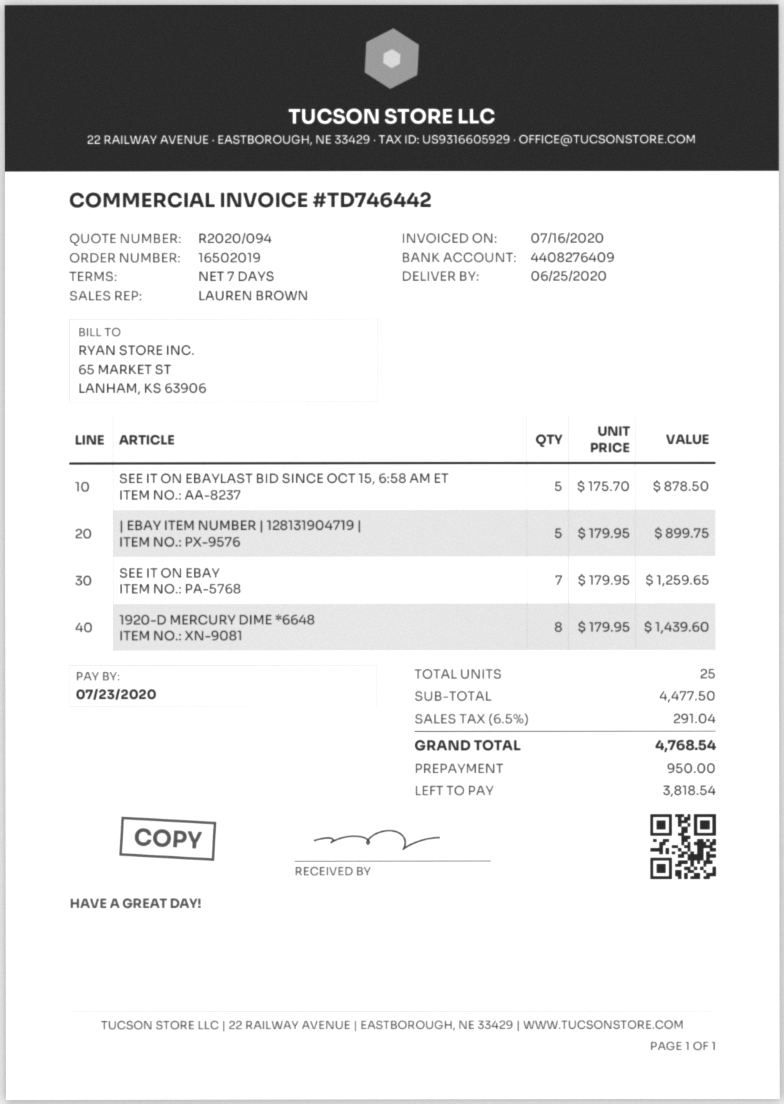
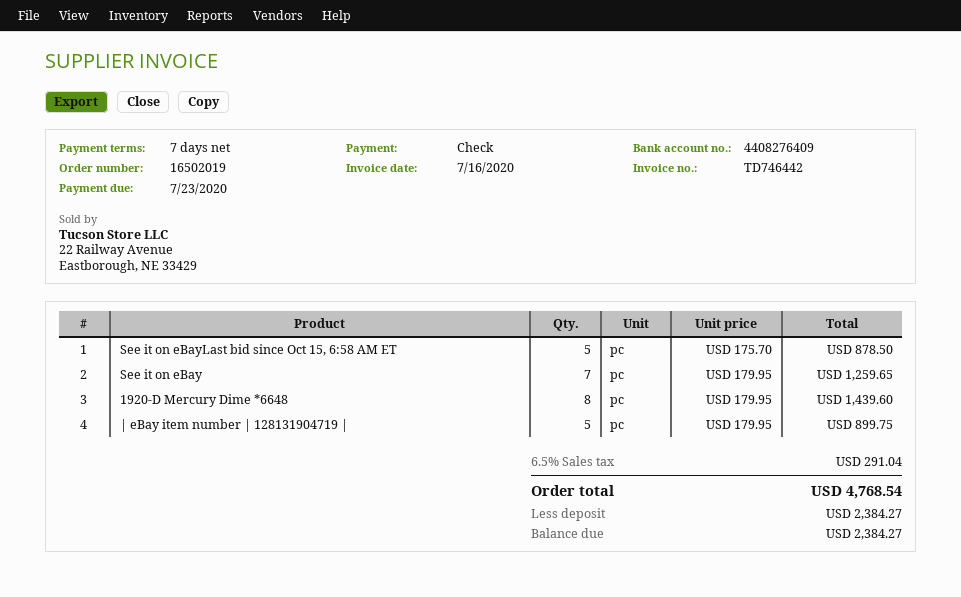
deposit: 950.00 -> 2384.27
balance: 3818.54 -> 2384.27

